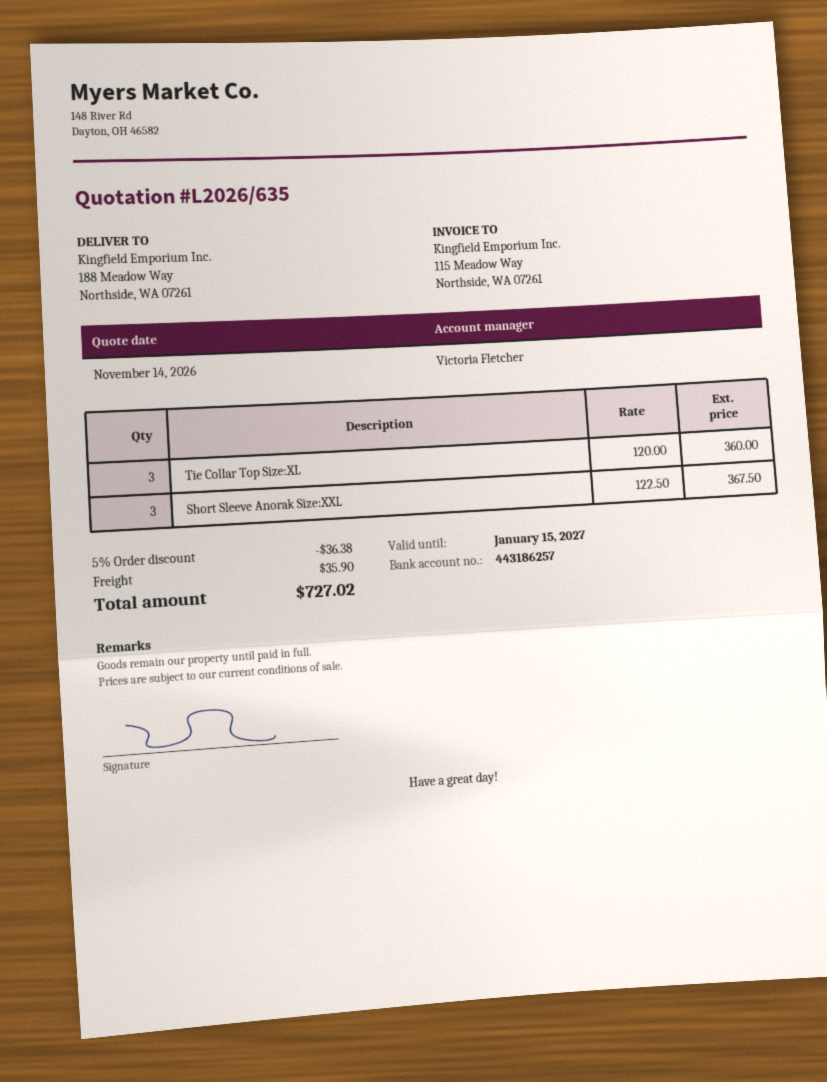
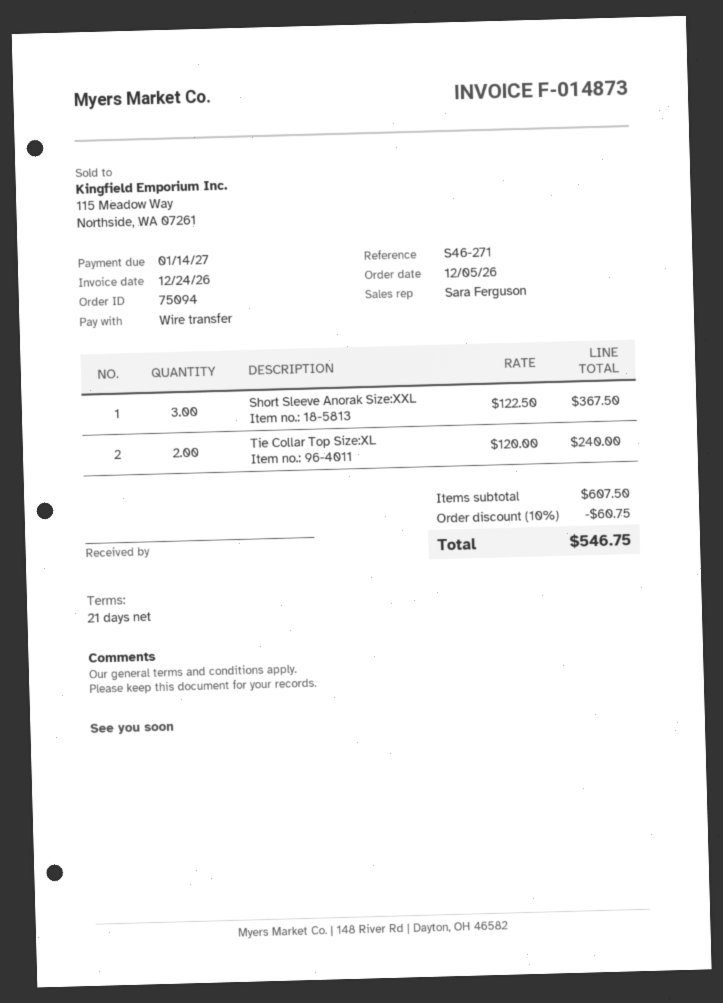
sales rep: Victoria Fletcher -> Sara Ferguson
Tie Collar Top Size:XL: 3 x 120.00 = 360.00 -> 2 x 120.00 = 240.00
discount: 5% = 36.38 -> 10% = 60.75
shipping: 35.90 -> none
total: 727.02 -> 546.75

